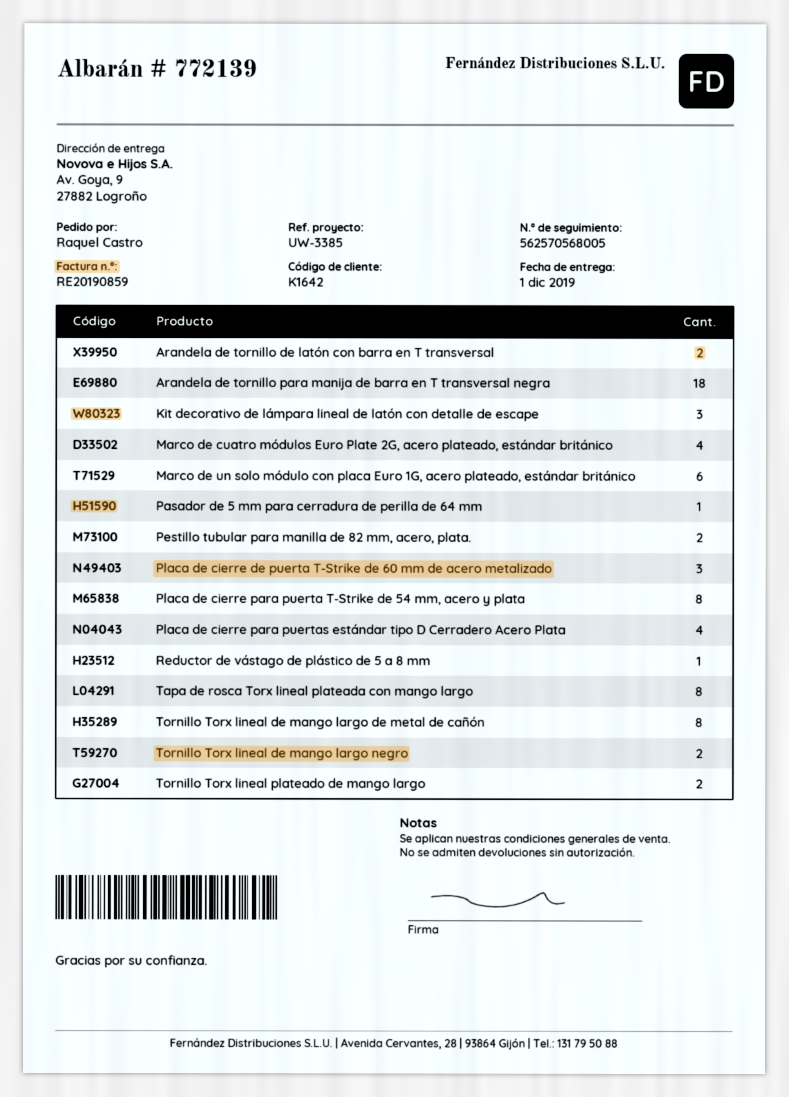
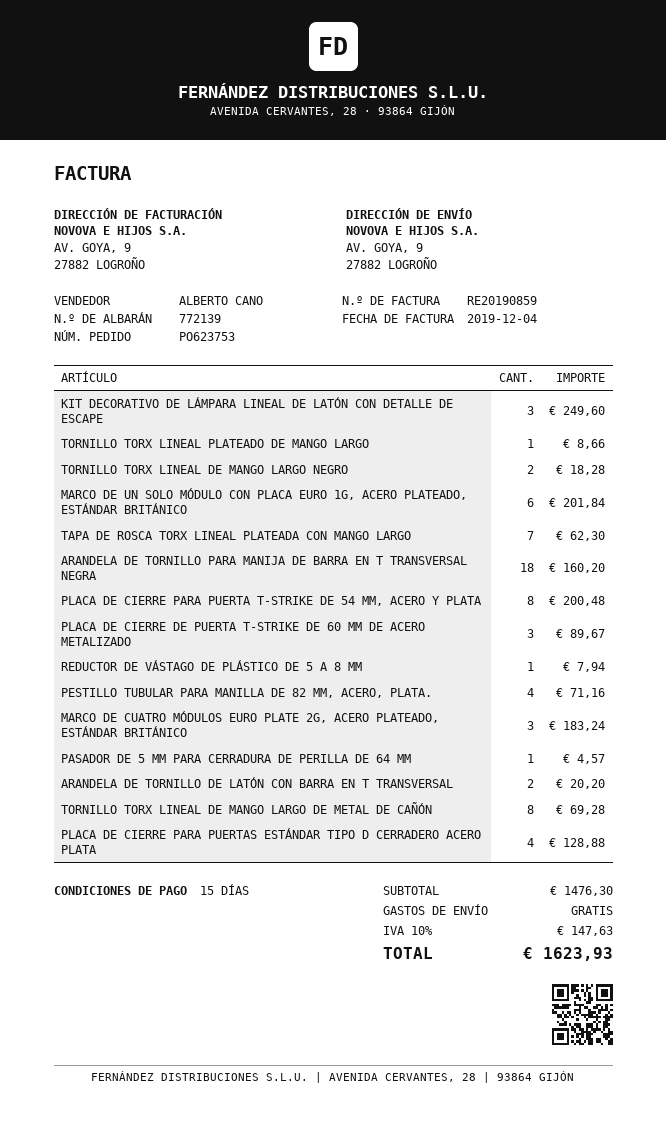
Marco de cuatro módulos Euro Plate 2G, acero plateado, estándar británico: 4 -> 3
Pestillo tubular para manilla de 82 mm, acero, plata.: 2 -> 4
Tapa de rosca Torx lineal plateada con mango largo: 8 -> 7
Tornillo Torx lineal plateado de mango largo: 2 -> 1

